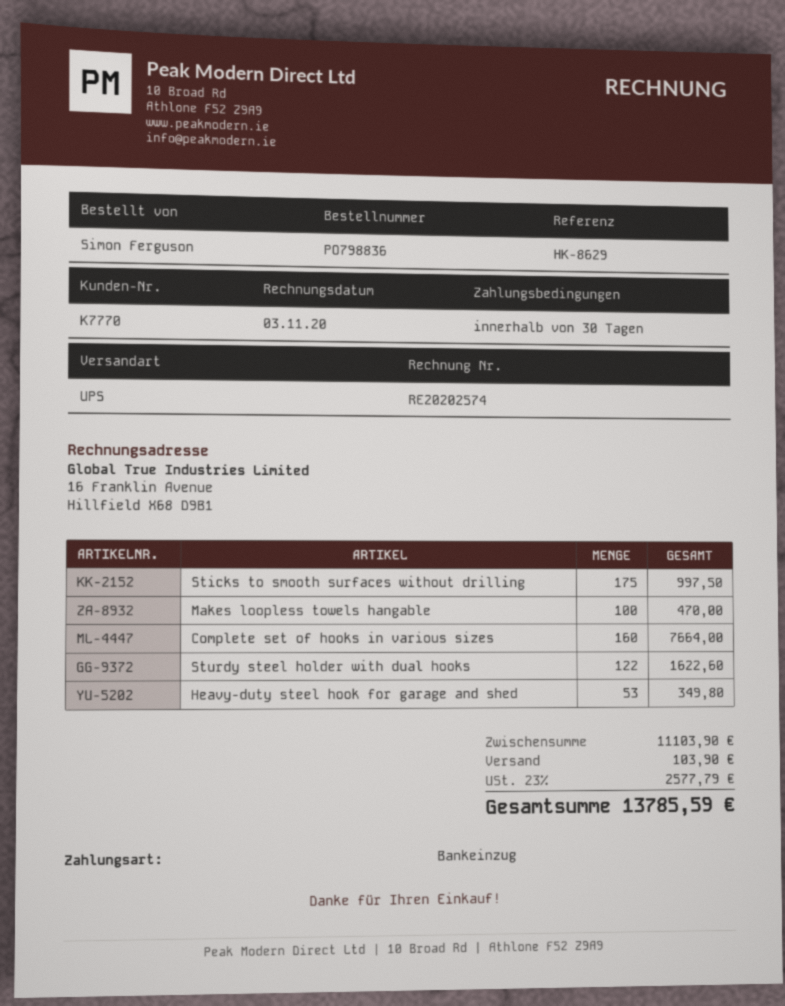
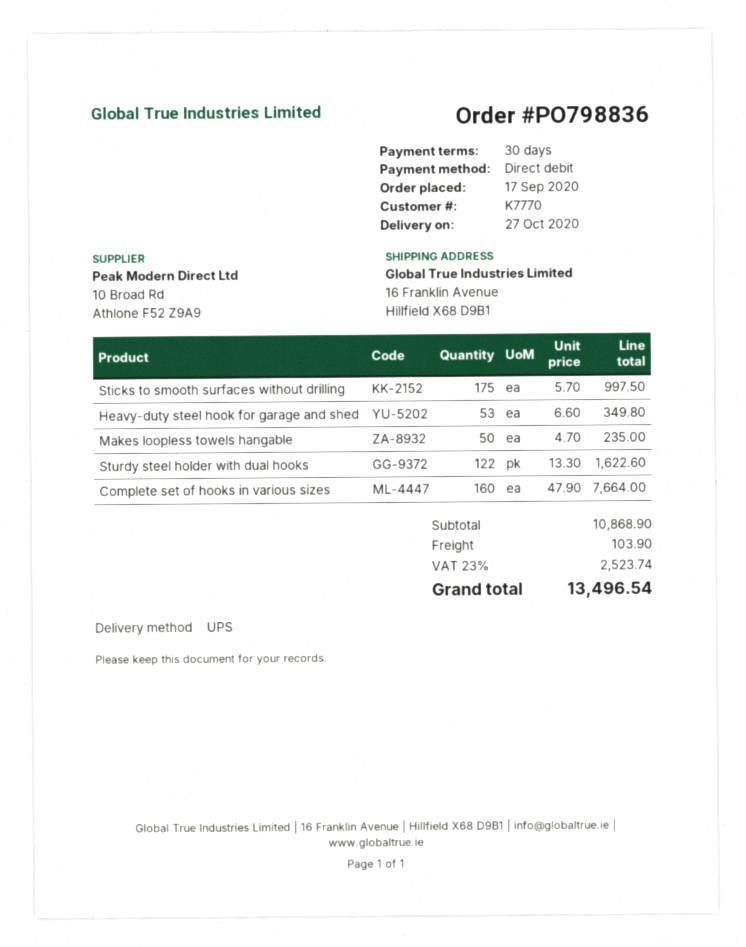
Makes loopless towels hangable: 100 for 470.00 -> 50 for 235.00
subtotal: 11103.90 -> 10868.90
tax: 23% = 2577.79 -> 23% = 2523.74
total: 13785.59 -> 13496.54

